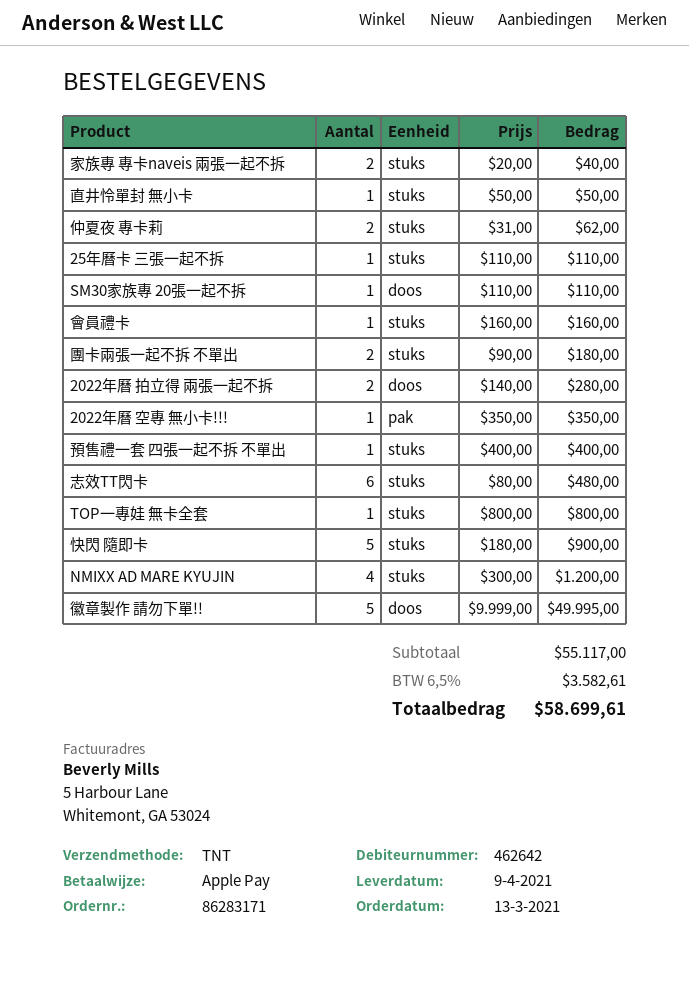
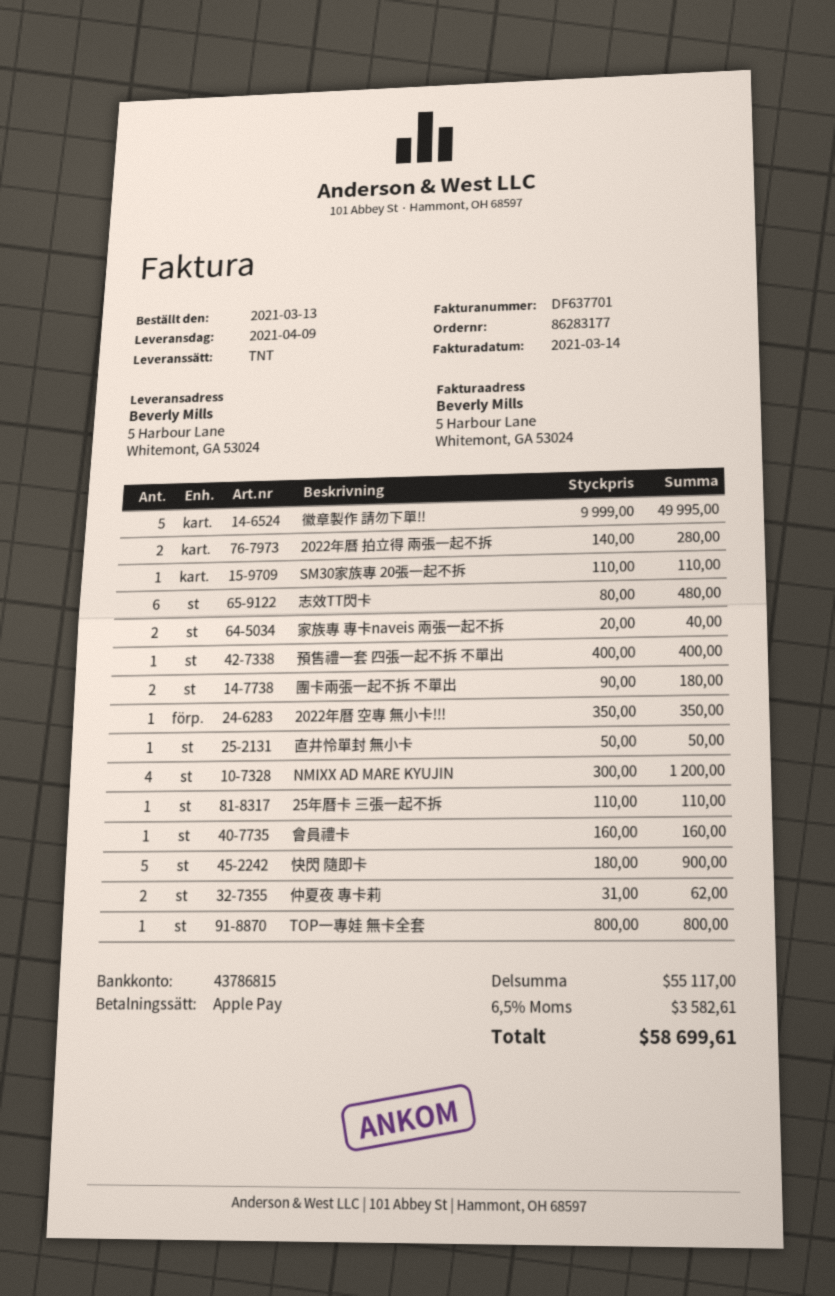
order number: 86283171 -> 86283177

